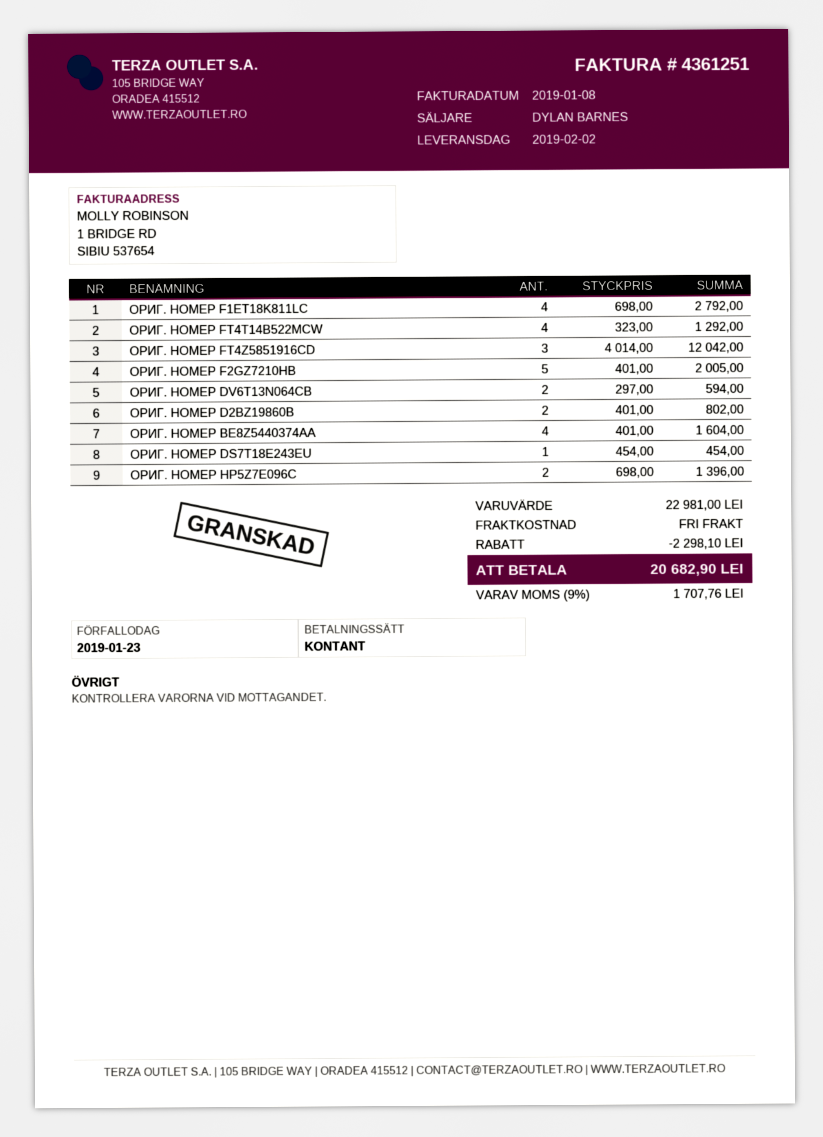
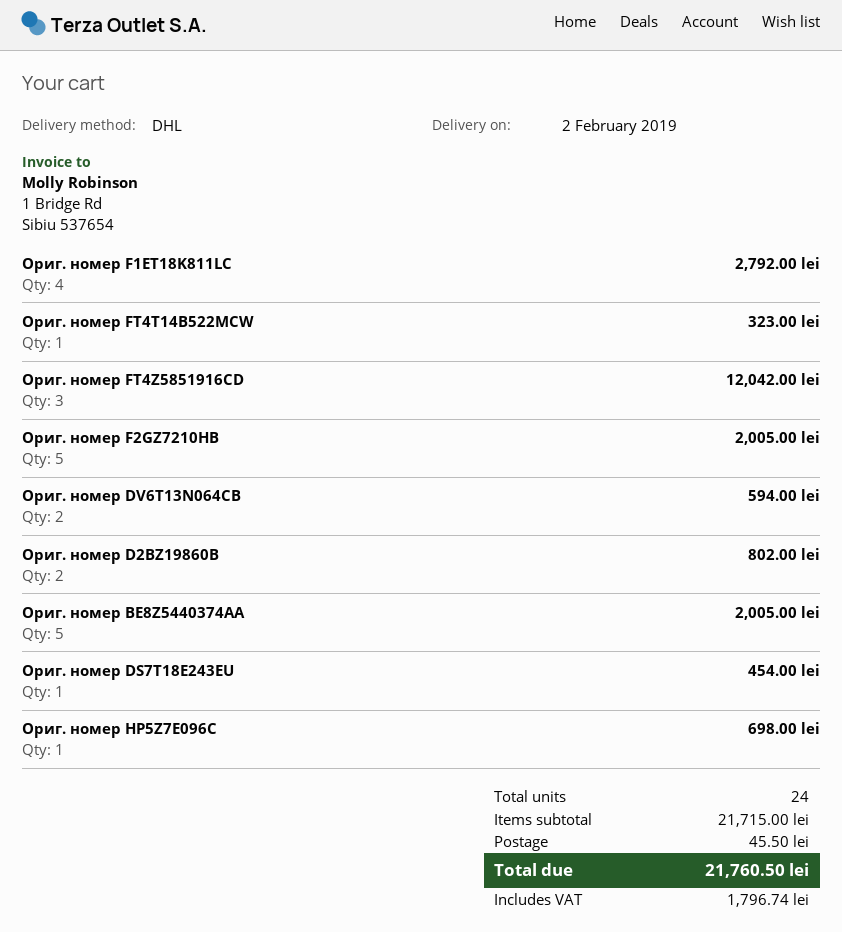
ОРИГ. НОМЕР FT4T14B522MCW: 4 for 1292.00 -> 1 for 323.00
ОРИГ. НОМЕР BE8Z5440374AA: 4 for 1604.00 -> 5 for 2005.00
ОРИГ. НОМЕР HP5Z7E096C: 2 for 1396.00 -> 1 for 698.00
subtotal: 22981.00 -> 21715.00
discount: 2298.10 -> none
shipping: 0.00 -> 45.50
tax: 1707.76 -> 1796.74
total: 20682.90 -> 21760.50

